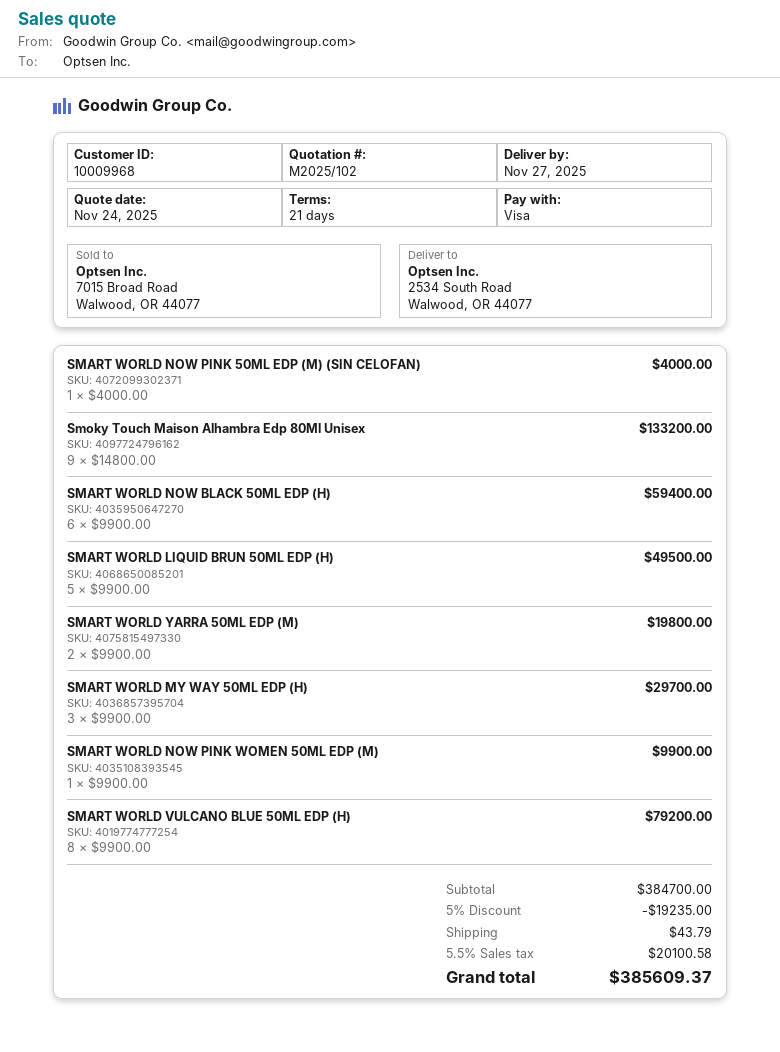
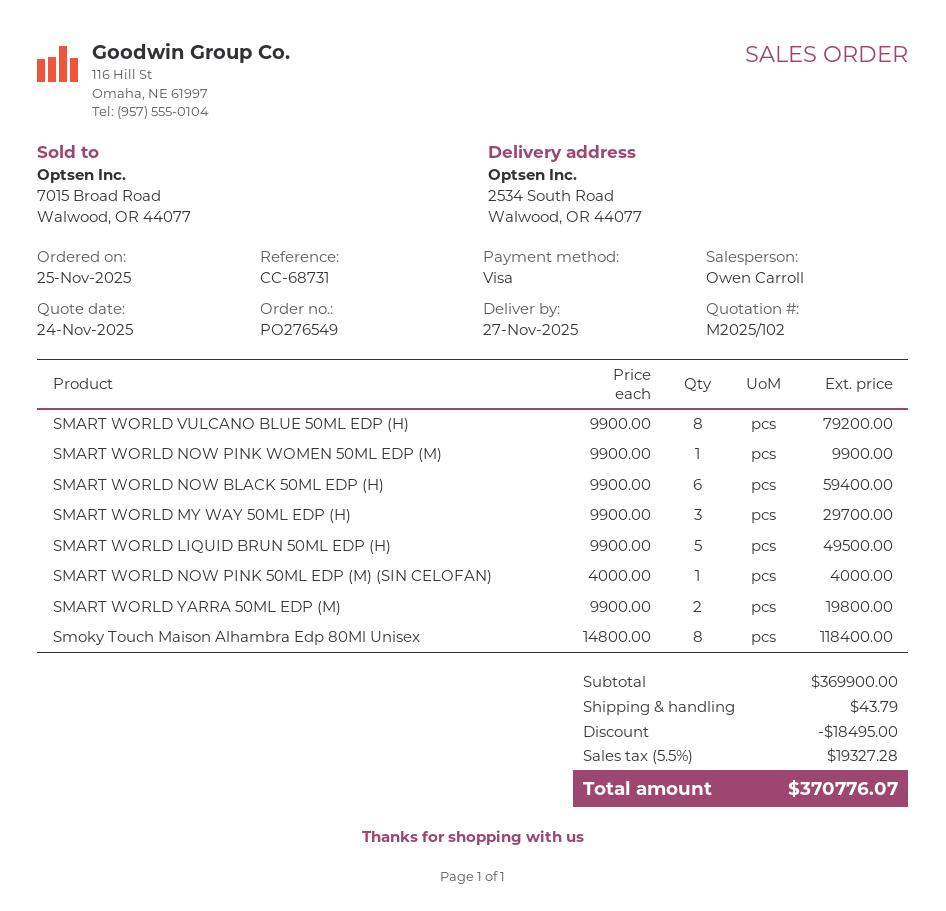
Smoky Touch Maison Alhambra Edp 80Ml Unisex: 9 x 14800.00 = 133200.00 -> 8 x 14800.00 = 118400.00
subtotal: 384700.00 -> 369900.00
discount: 19235.00 -> 18495.00
tax: 5.5% = 20100.58 -> 5.5% = 19327.28
total: 385609.37 -> 370776.07

